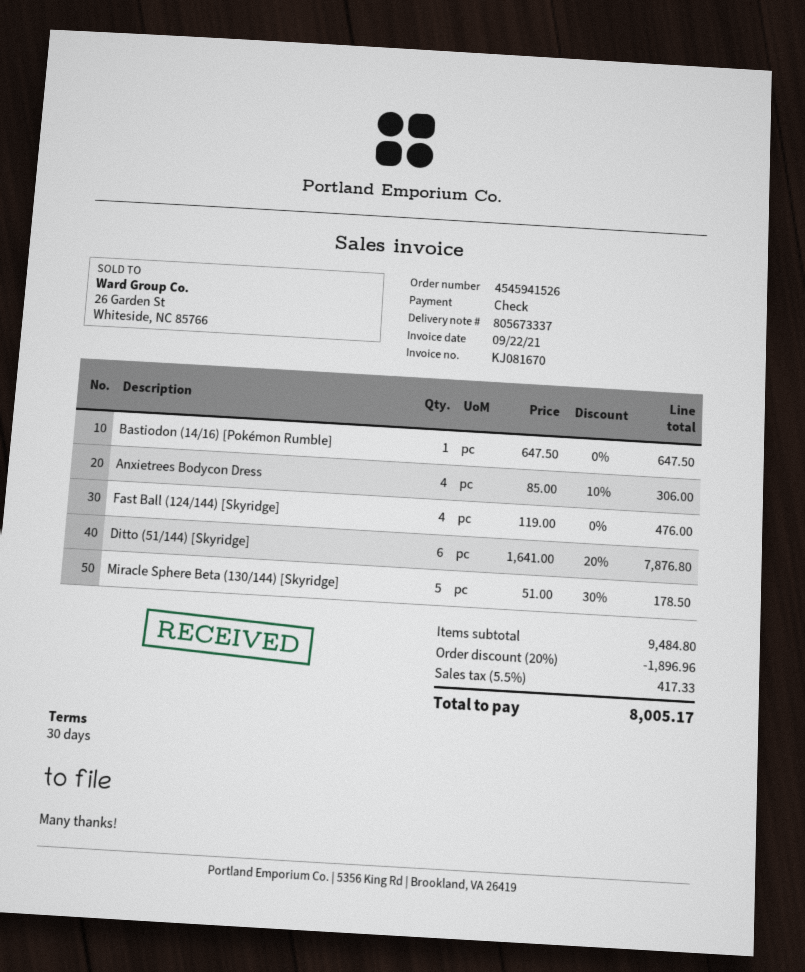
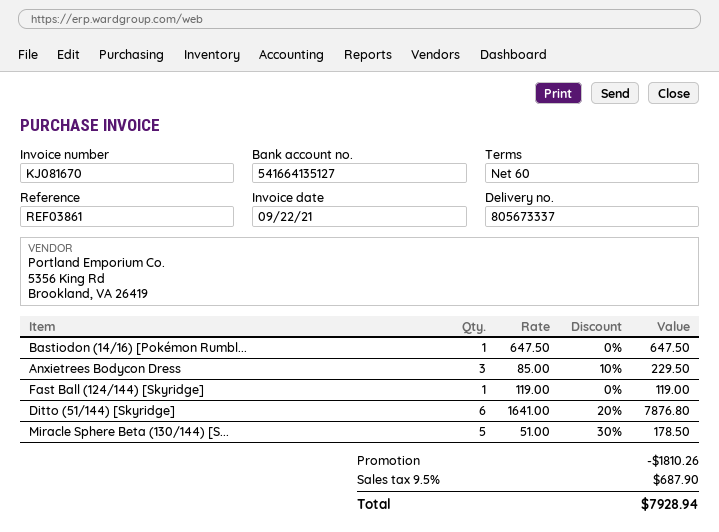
payment terms: 30 days -> 60 days
Anxietrees Bodycon Dress: 4 x 85.00 - 10% = 306.00 -> 3 x 85.00 - 10% = 229.50
Fast Ball (124/144) [Skyridge]: 4 x 119.00 = 476.00 -> 1 x 119.00 = 119.00
discount: 1896.96 -> 1810.26
tax: 5.5% = 417.33 -> 9.5% = 687.90
total: 8005.17 -> 7928.94

